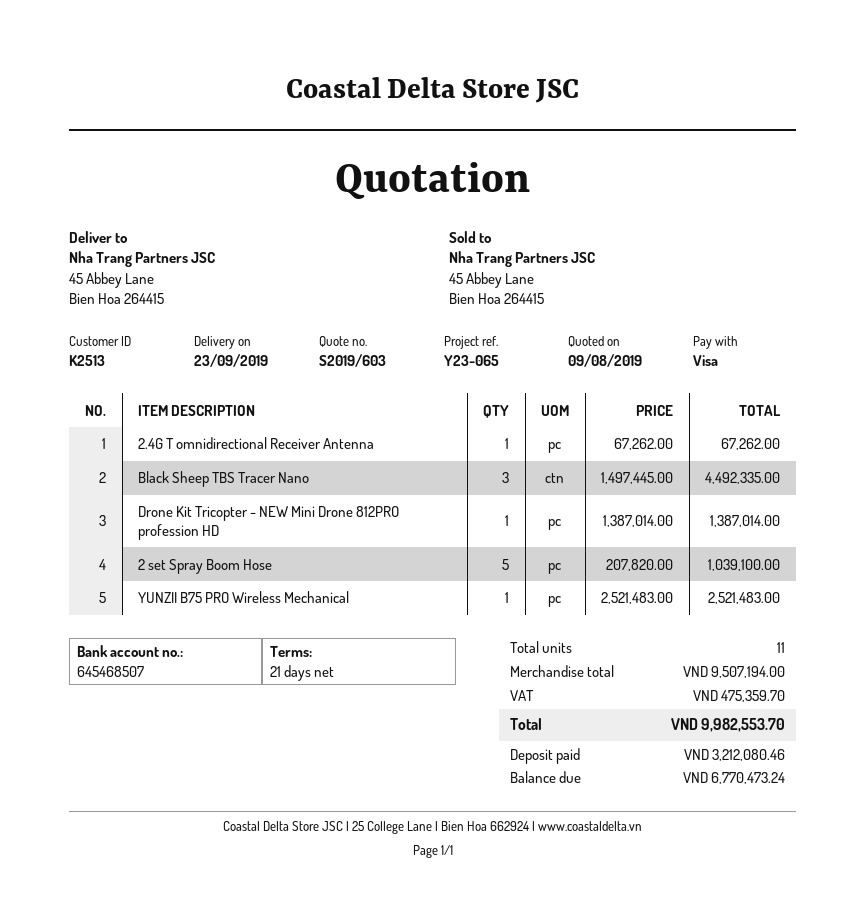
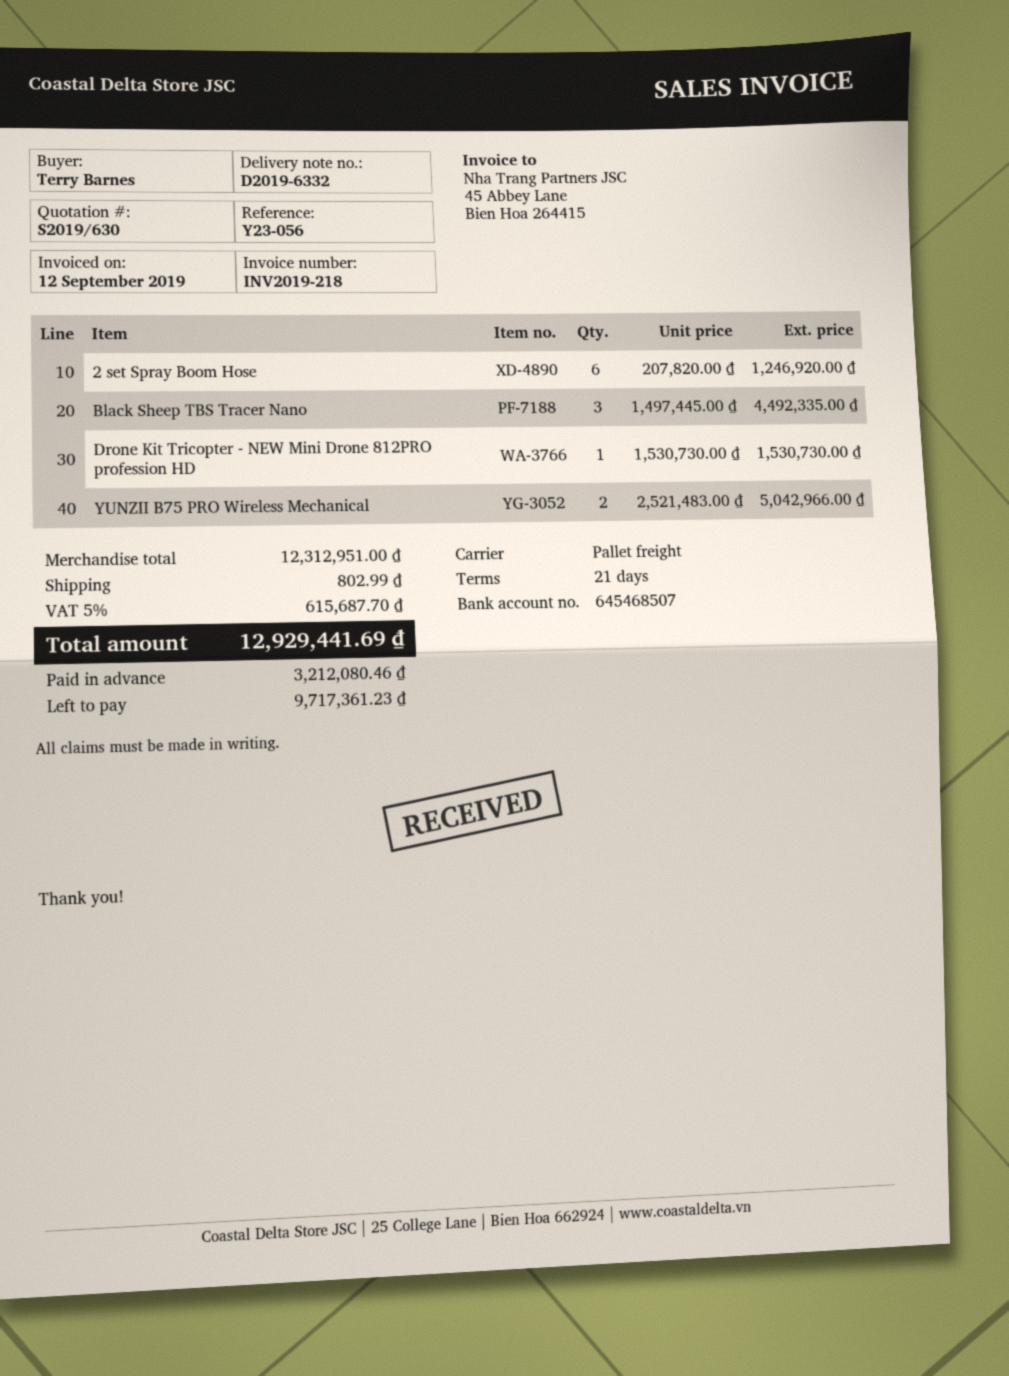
quote number: S2019/603 -> S2019/630
reference: Y23-065 -> Y23-056
2.4G T omnidirectional Receiver Antenna: 1 x 67262.00 = 67262.00 -> none
Drone Kit Tricopter - NEW Mini Drone 812PRO profession HD: 1 x 1387014.00 = 1387014.00 -> 1 x 1530730.00 = 1530730.00
2 set Spray Boom Hose: 5 x 207820.00 = 1039100.00 -> 6 x 207820.00 = 1246920.00
YUNZII B75 PRO Wireless Mechanical: 1 x 2521483.00 = 2521483.00 -> 2 x 2521483.00 = 5042966.00
subtotal: 9507194.00 -> 12312951.00
shipping: none -> 802.99
tax: 475359.70 -> 615687.70
total: 9982553.70 -> 12929441.69
balance: 6770473.24 -> 9717361.23

